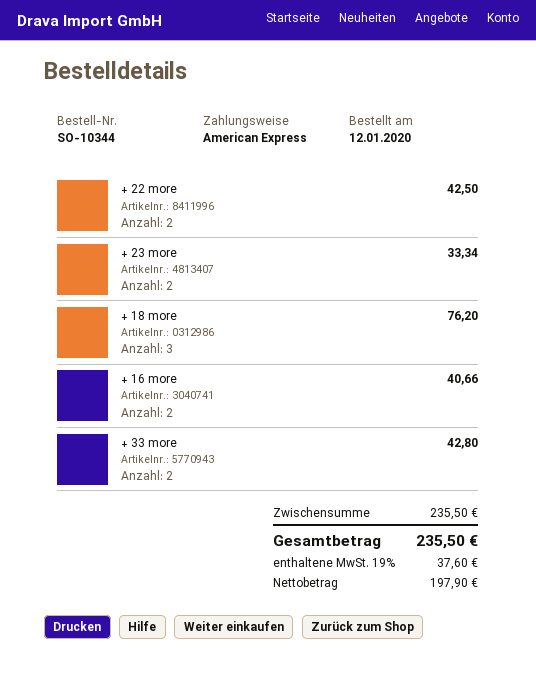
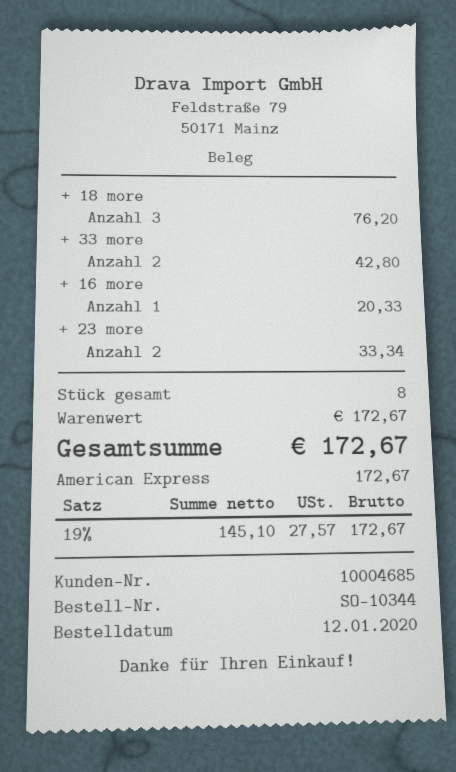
+ 22 more: 2 for 42.50 -> none
+ 16 more: 2 for 40.66 -> 1 for 20.33
subtotal: 235.50 -> 172.67
net: 197.90 -> 145.10
tax: 19% = 37.60 -> 19% = 27.57
total: 235.50 -> 172.67

